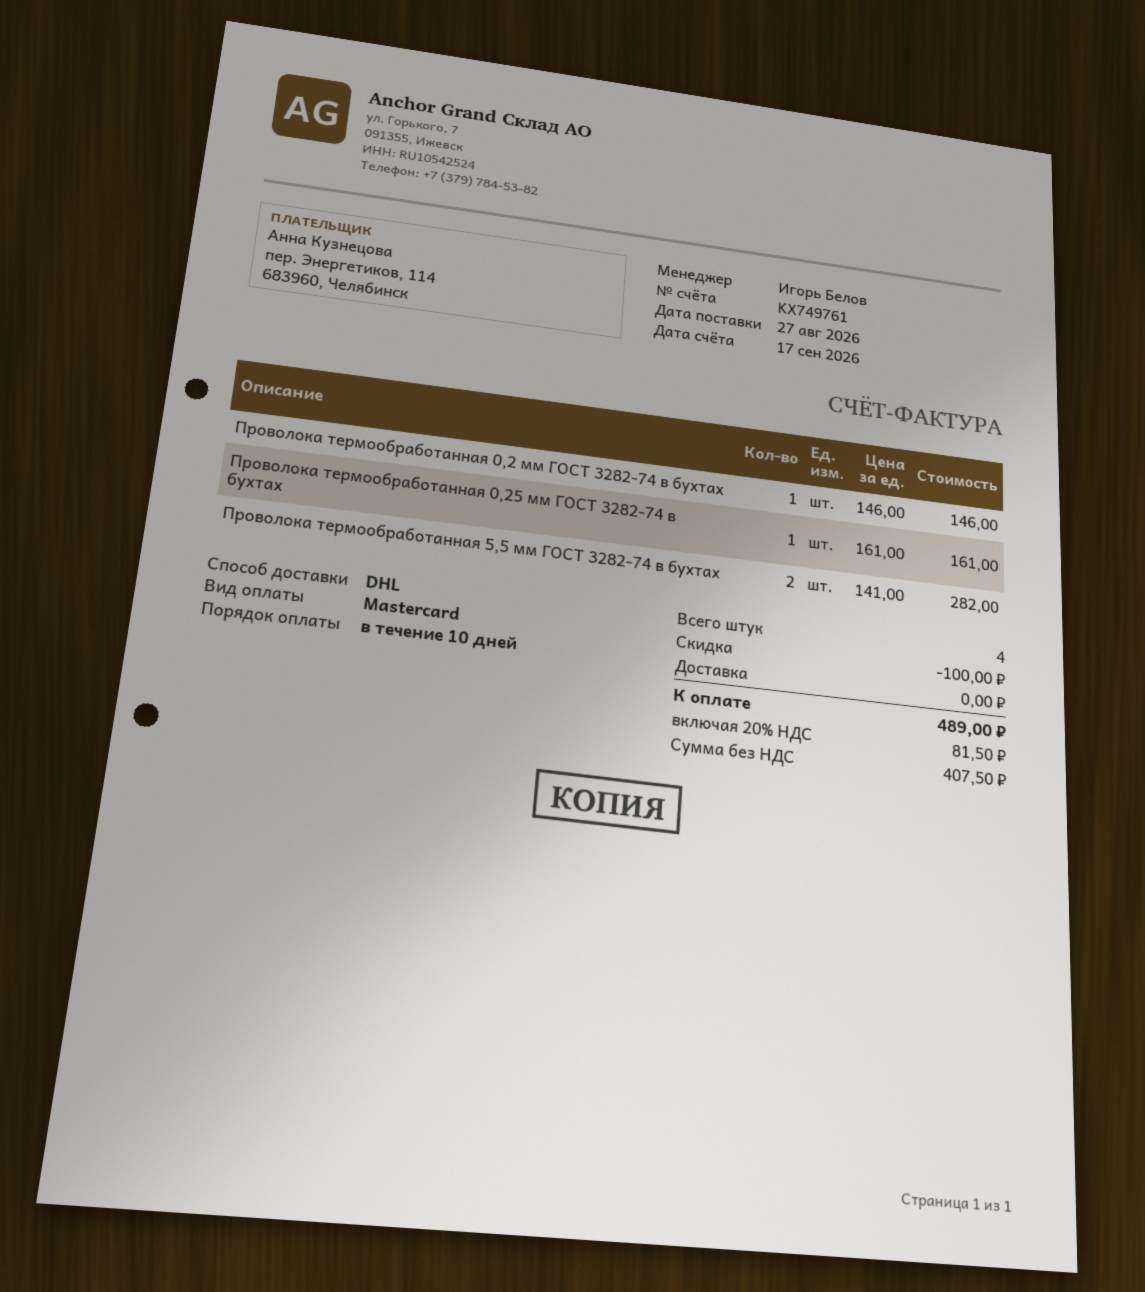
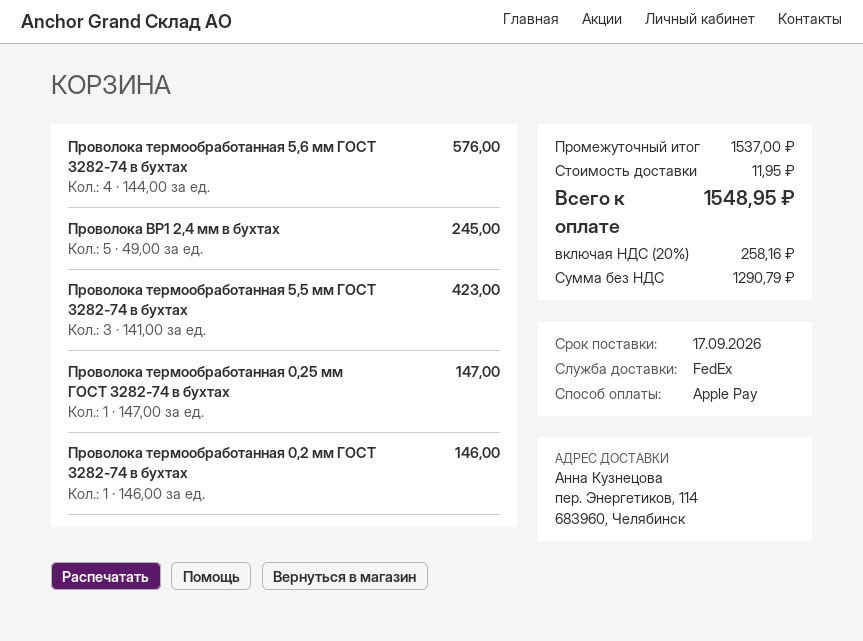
delivery date: 2026-08-27 -> 2026-09-17
payment method: Mastercard -> Apple Pay
shipping method: DHL -> FedEx
Проволока термообработанная 0,25 мм ГОСТ 3282-74 в бухтах: 1 x 161.00 = 161.00 -> 1 x 147.00 = 147.00
Проволока термообработанная 5,5 мм ГОСТ 3282-74 в бухтах: 2 x 141.00 = 282.00 -> 3 x 141.00 = 423.00
Проволока термообработанная 5,6 мм ГОСТ 3282-74 в бухтах: none -> 4 x 144.00 = 576.00
Проволока ВР1 2,4 мм в бухтах: none -> 5 x 49.00 = 245.00
discount: 100.00 -> none
shipping: 0.00 -> 11.95
net: 407.50 -> 1290.79
tax: 20% = 81.50 -> 20% = 258.16
total: 489.00 -> 1548.95

